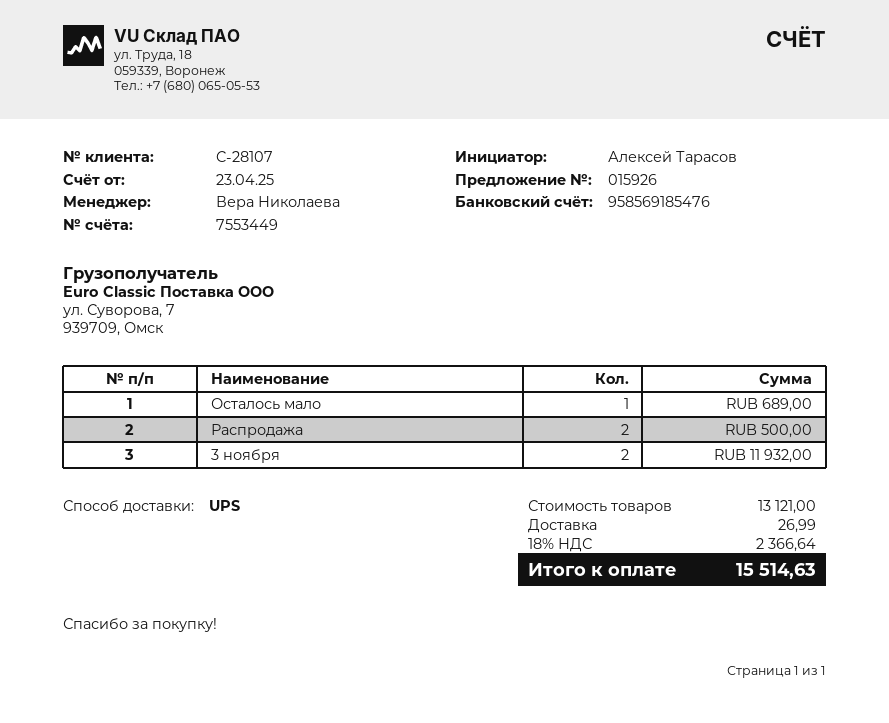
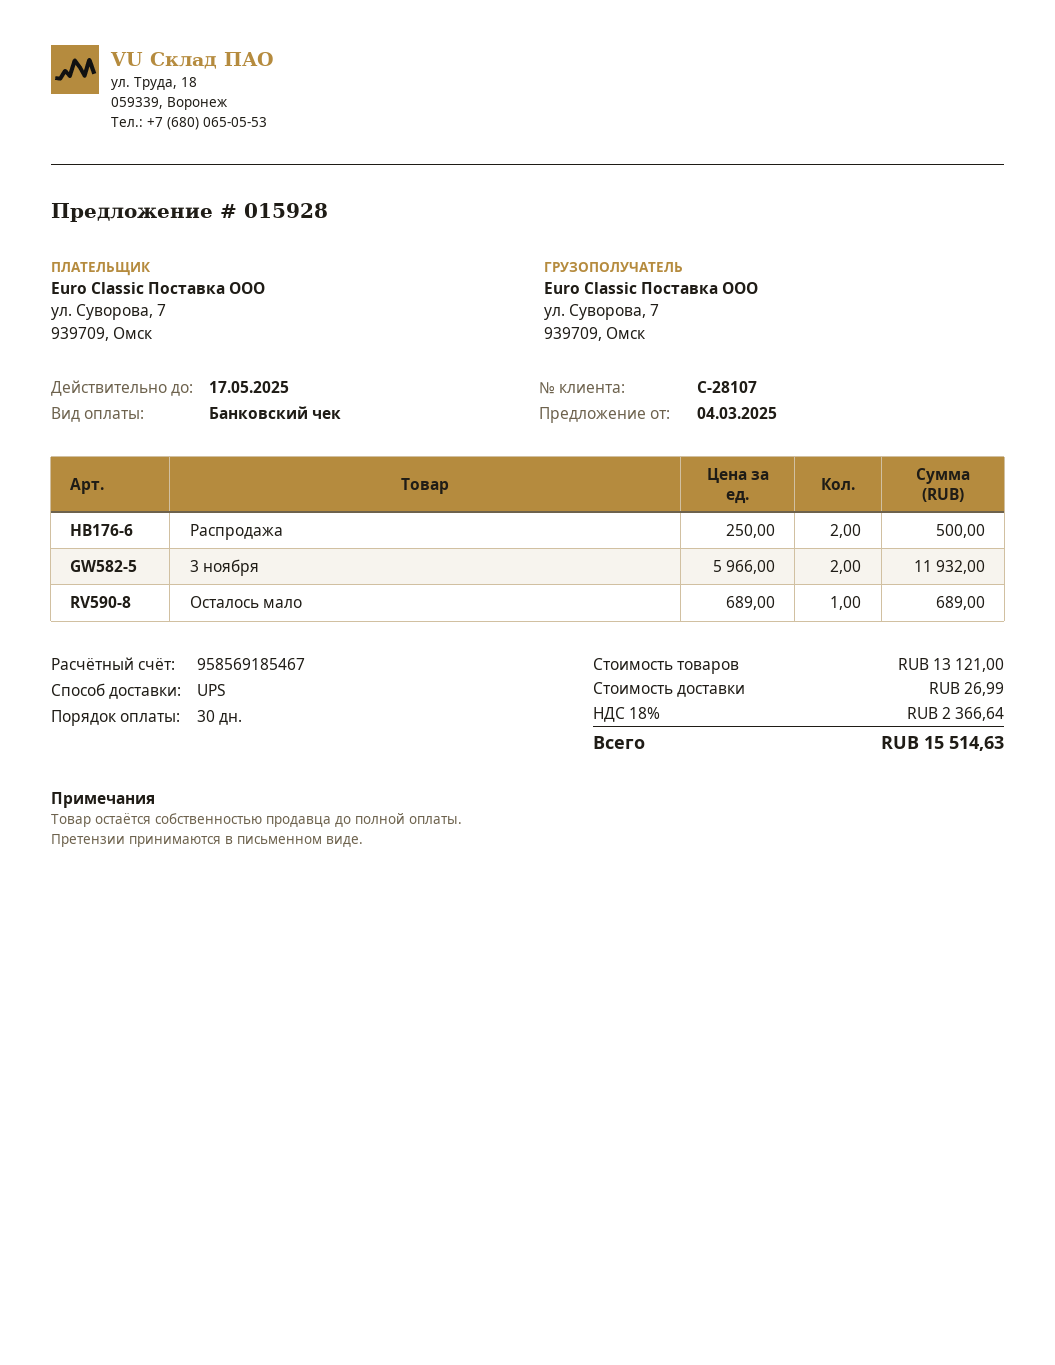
quote number: 015926 -> 015928
bank account: 958569185476 -> 958569185467

